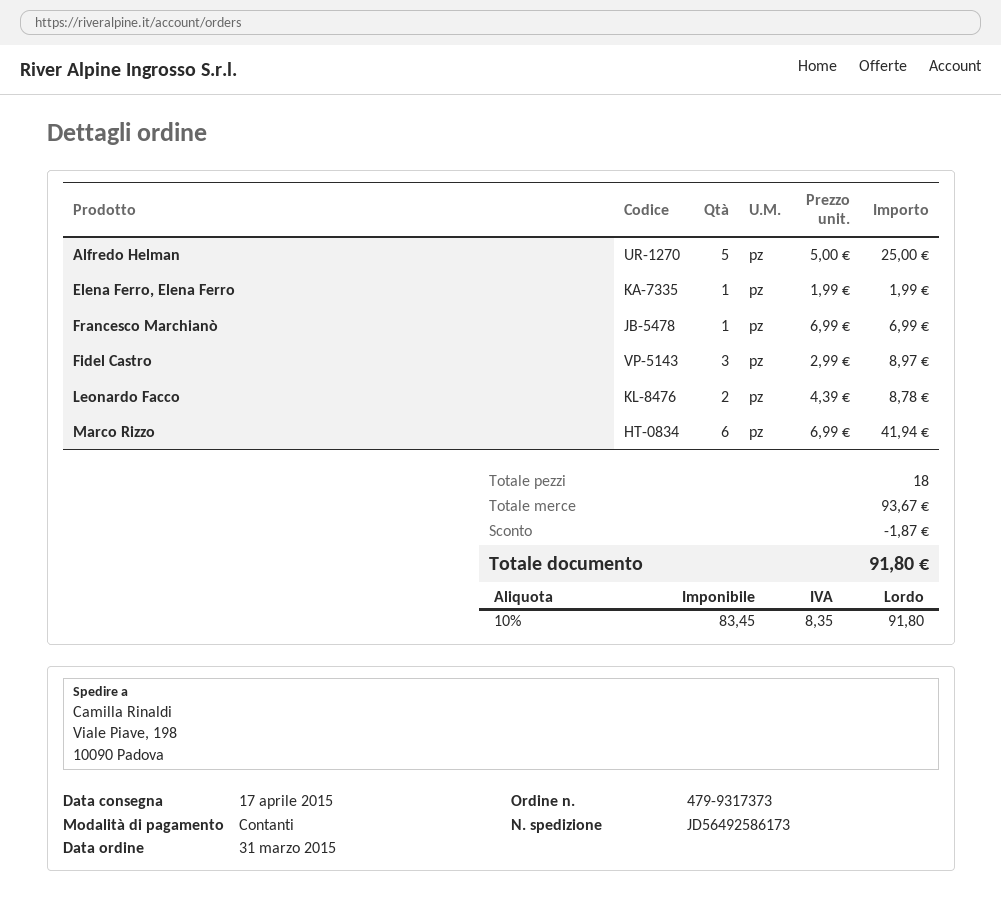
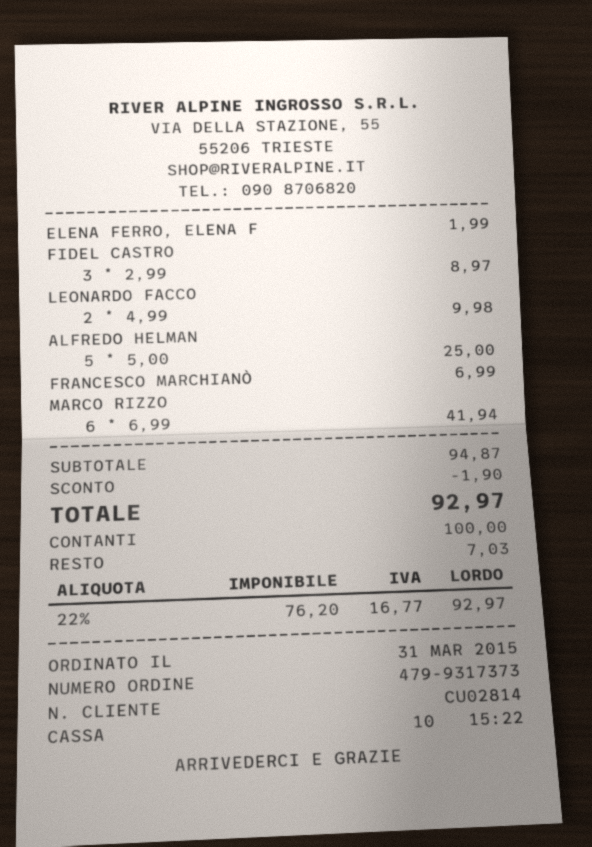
Leonardo Facco: 2 x 4.39 = 8.78 -> 2 x 4.99 = 9.98
subtotal: 93.67 -> 94.87
discount: 1.87 -> 1.90
net: 83.45 -> 76.20
tax: 10% = 8.35 -> 22% = 16.77
total: 91.80 -> 92.97

